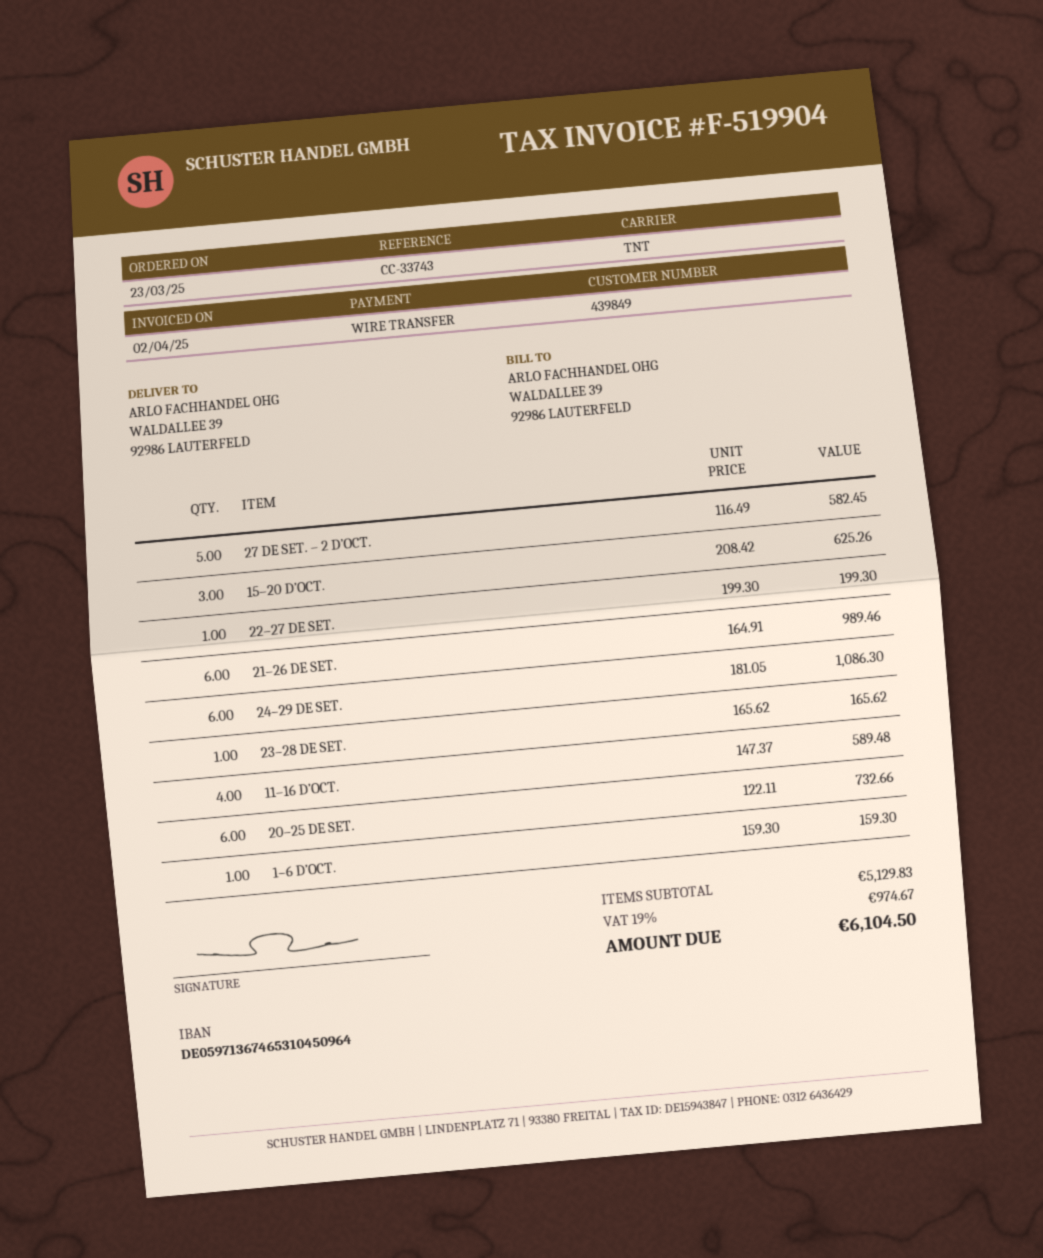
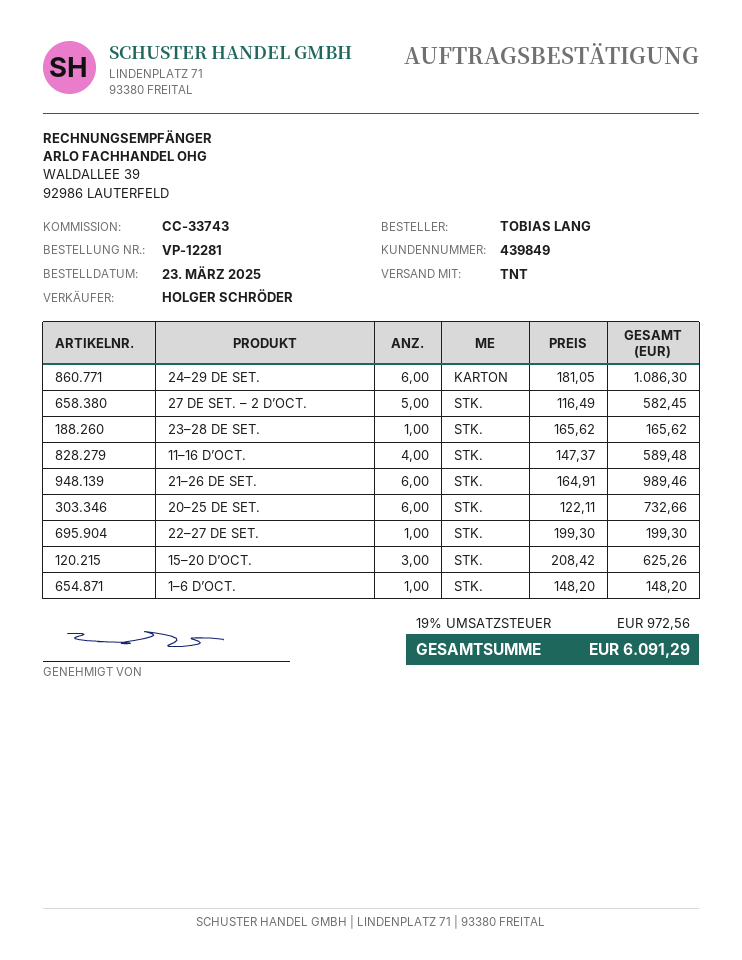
1–6 D’OCT.: 1 x 159.30 = 159.30 -> 1 x 148.20 = 148.20
tax: 19% = 974.67 -> 19% = 972.56
total: 6104.50 -> 6091.29

